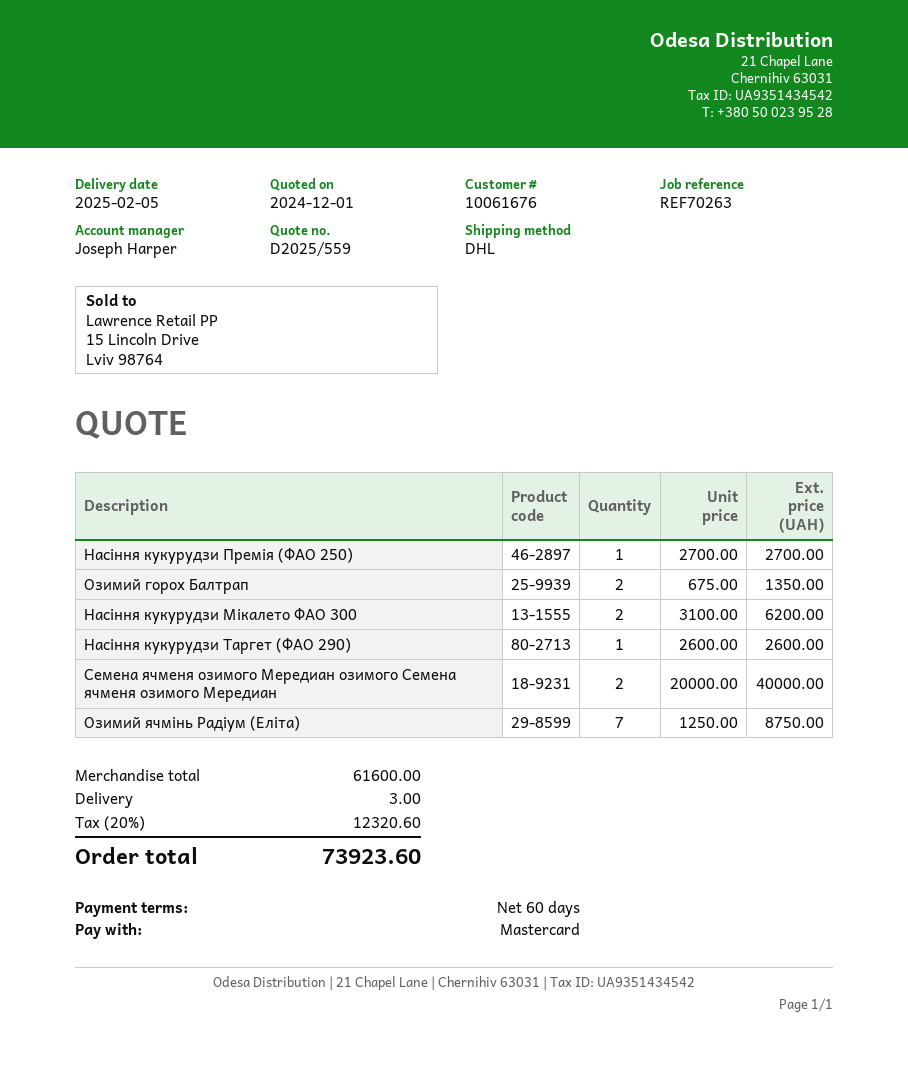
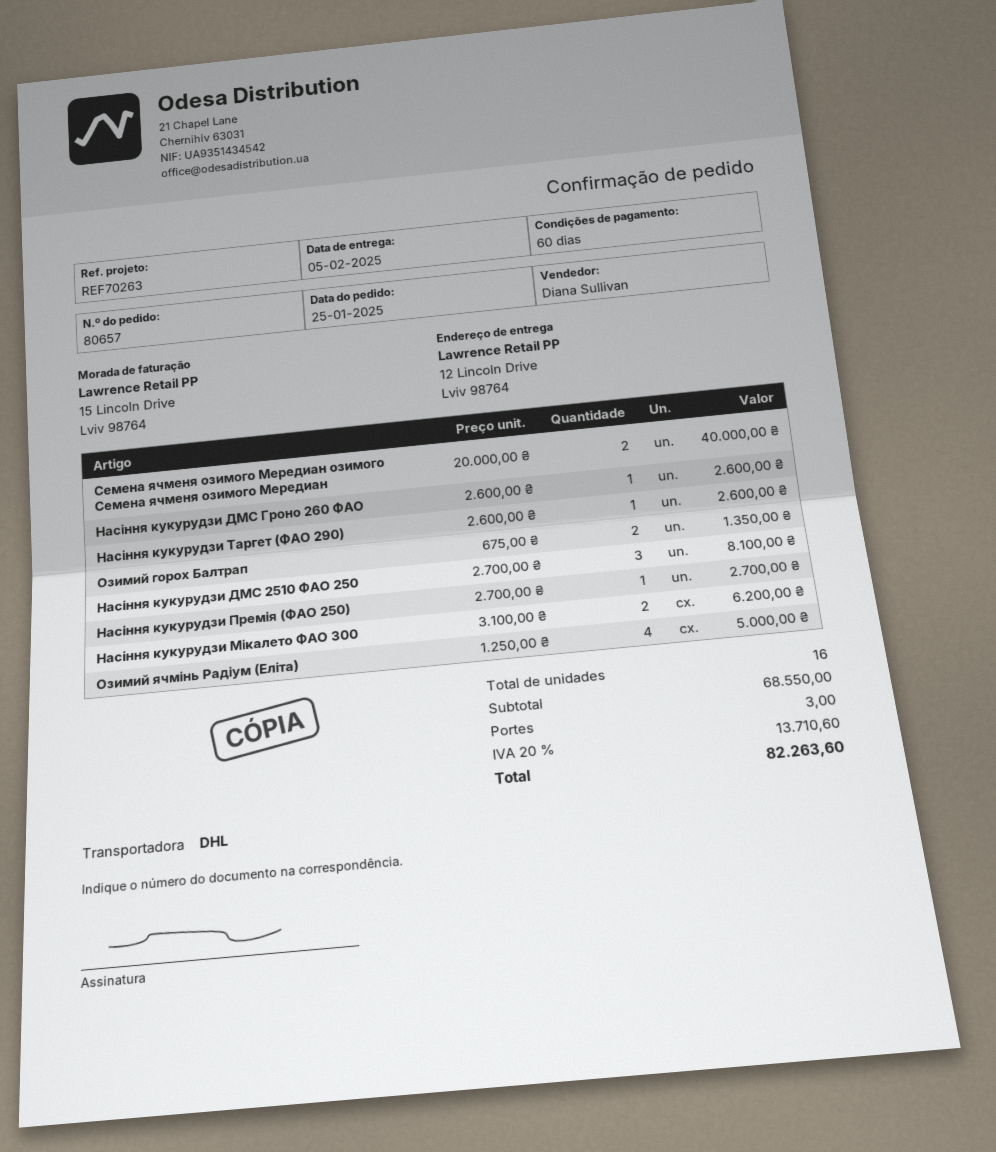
sales rep: Joseph Harper -> Diana Sullivan
Озимий ячмінь Радіум (Еліта): 7 x 1250.00 = 8750.00 -> 4 x 1250.00 = 5000.00
Насіння кукурудзи ДМС Гроно 260 ФАО: none -> 1 x 2600.00 = 2600.00
Насіння кукурудзи ДМС 2510 ФАО 250: none -> 3 x 2700.00 = 8100.00
subtotal: 61600.00 -> 68550.00
tax: 20% = 12320.60 -> 20% = 13710.60
total: 73923.60 -> 82263.60

